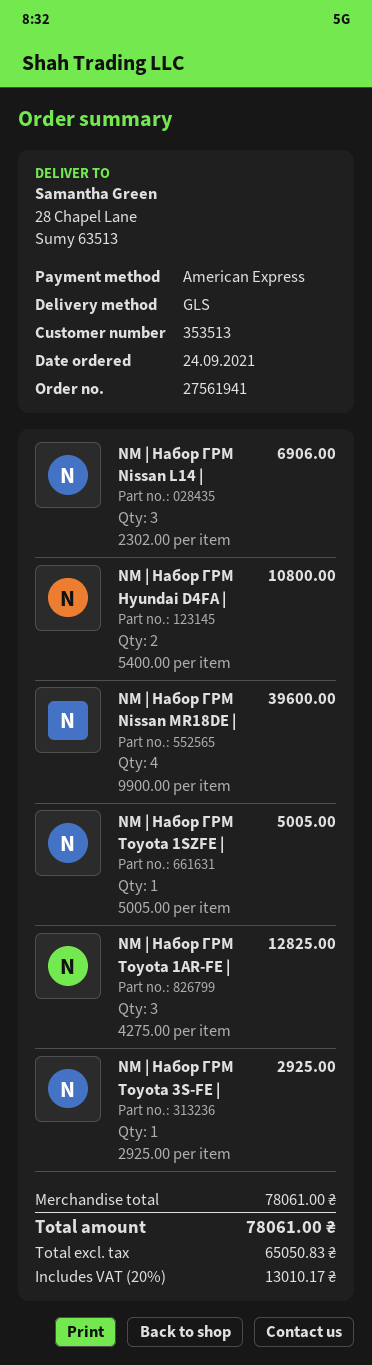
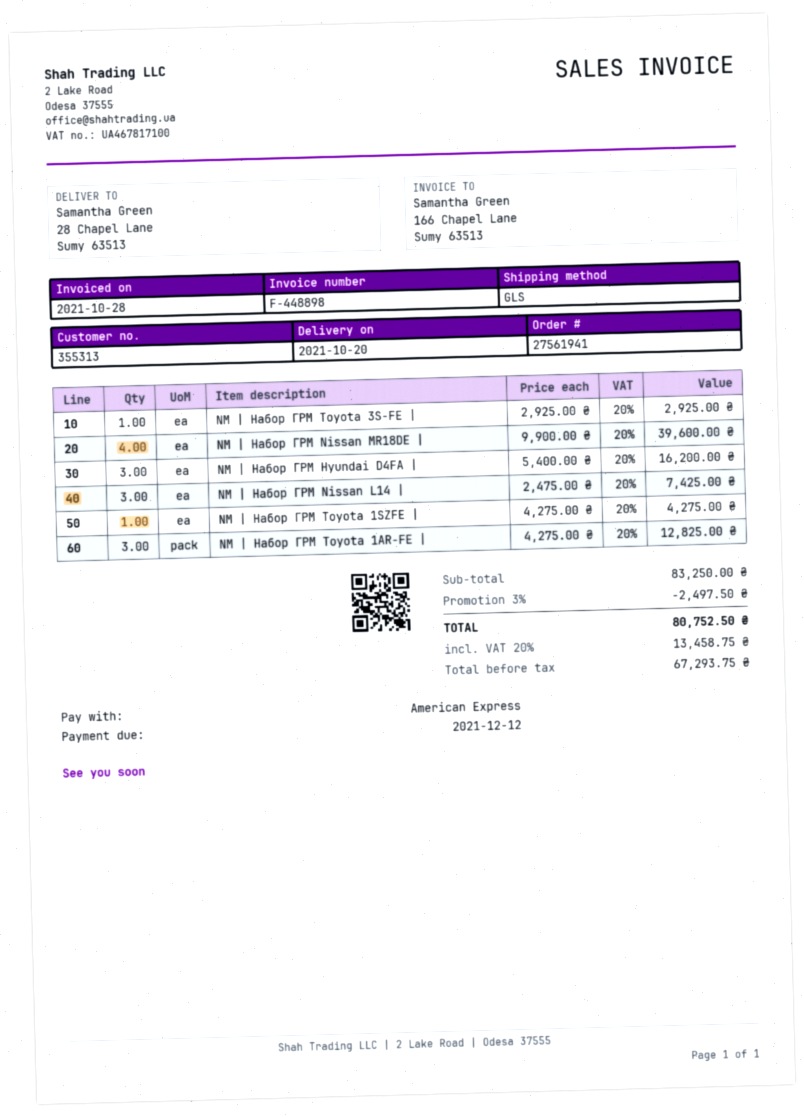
customer number: 353513 -> 355313
NM | Набор ГРМ Nissan L14 |: 3 x 2302.00 = 6906.00 -> 3 x 2475.00 = 7425.00
NM | Набор ГРМ Hyundai D4FA |: 2 x 5400.00 = 10800.00 -> 3 x 5400.00 = 16200.00
NM | Набор ГРМ Toyota 1SZFE |: 1 x 5005.00 = 5005.00 -> 1 x 4275.00 = 4275.00
subtotal: 78061.00 -> 83250.00
discount: none -> 3% = 2497.50
net: 65050.83 -> 67293.75
tax: 20% = 13010.17 -> 20% = 13458.75
total: 78061.00 -> 80752.50

